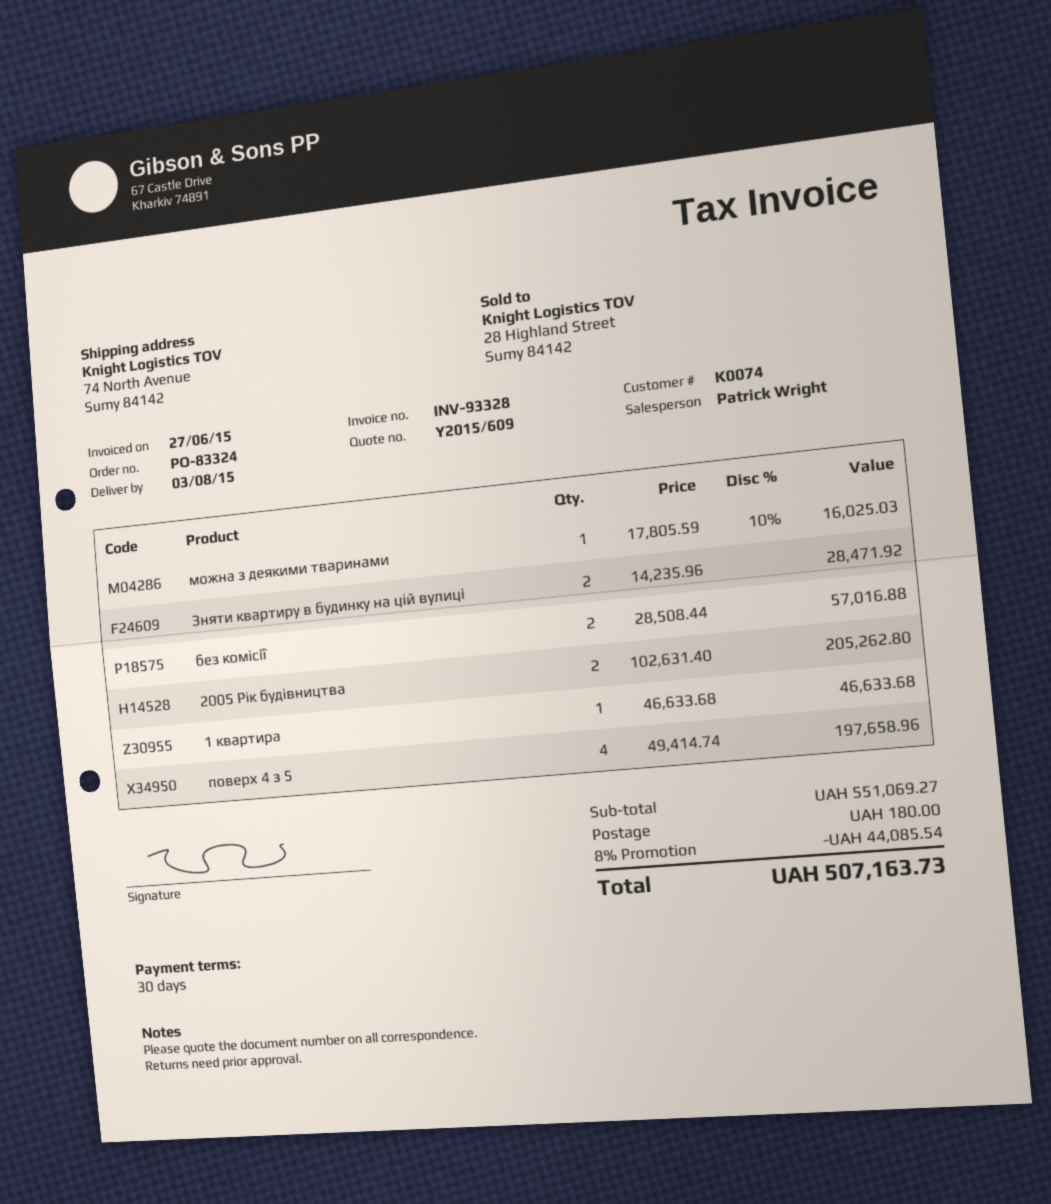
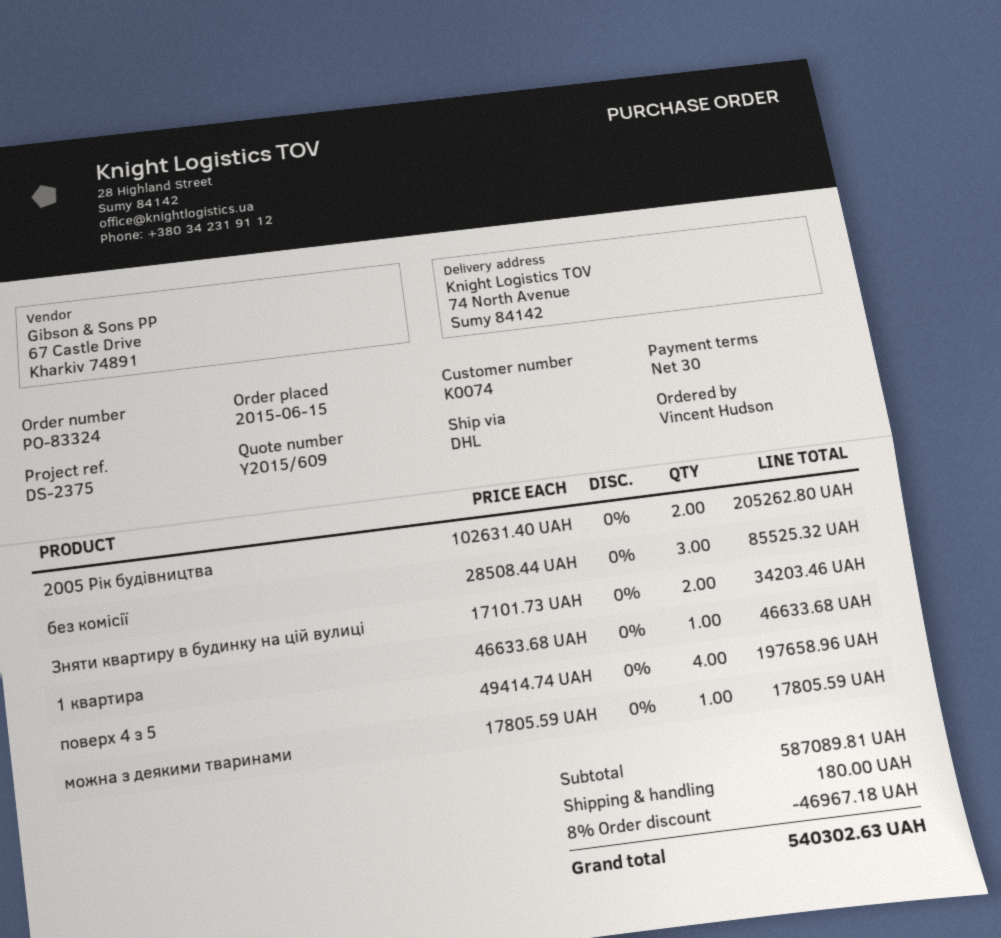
можна з деякими тваринами: 1 x 17805.59 - 10% = 16025.03 -> 1 x 17805.59 = 17805.59
Зняти квартиру в будинку на цій вулиці: 2 x 14235.96 = 28471.92 -> 2 x 17101.73 = 34203.46
без комісії: 2 x 28508.44 = 57016.88 -> 3 x 28508.44 = 85525.32
subtotal: 551069.27 -> 587089.81
discount: 8% = 44085.54 -> 8% = 46967.18
total: 507163.73 -> 540302.63

